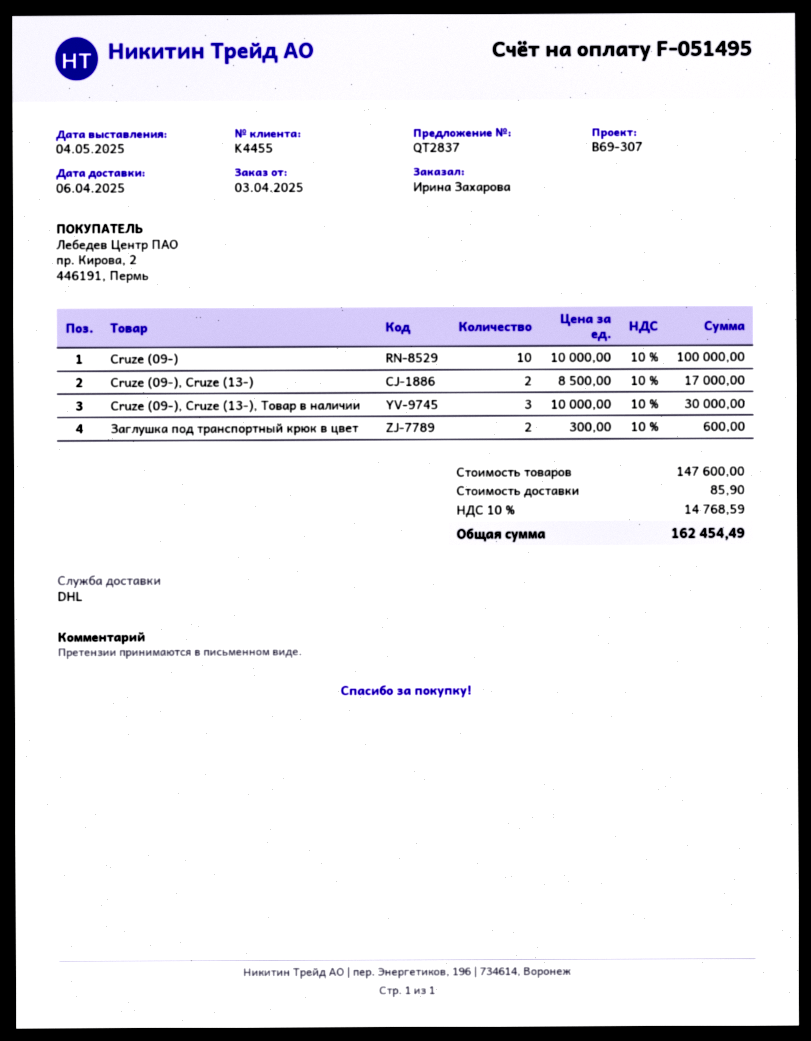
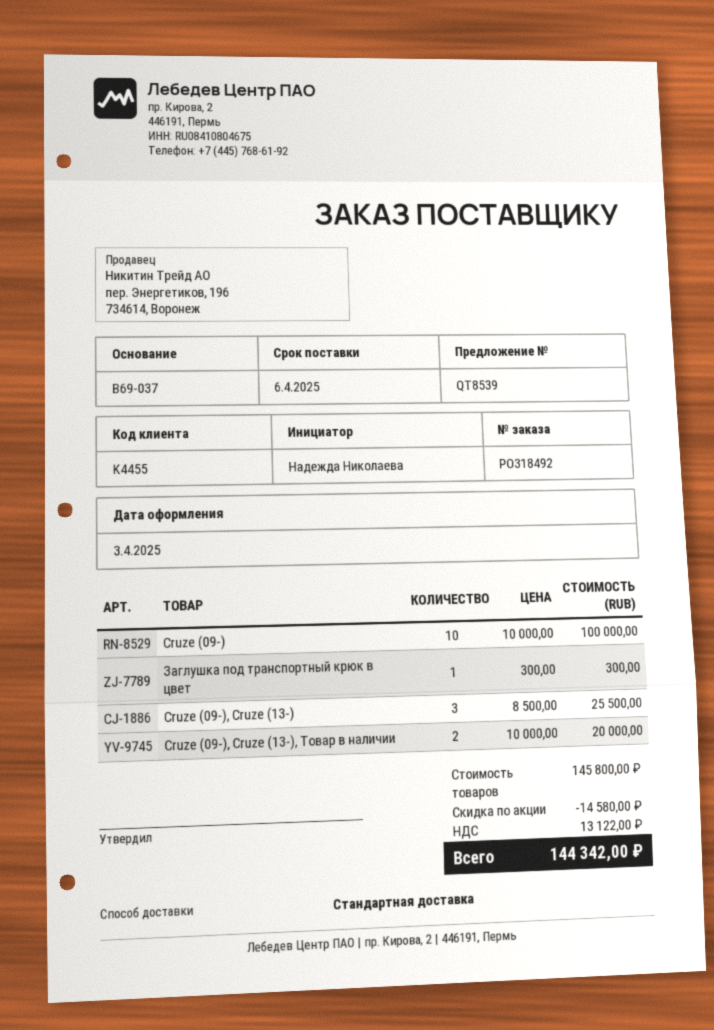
quote number: QT2837 -> QT8539
reference: B69-307 -> B69-037
ordered by: Ирина Захарова -> Надежда Николаева
shipping method: DHL -> standard
Cruze (09-), Cruze (13-): 2 x 8500.00 = 17000.00 -> 3 x 8500.00 = 25500.00
Cruze (09-), Cruze (13-), Товар в наличии: 3 x 10000.00 = 30000.00 -> 2 x 10000.00 = 20000.00
Заглушка под транспортный крюк в цвет: 2 x 300.00 = 600.00 -> 1 x 300.00 = 300.00
subtotal: 147600.00 -> 145800.00
discount: none -> 14580.00
shipping: 85.90 -> none
tax: 14768.59 -> 13122.00
total: 162454.49 -> 144342.00

